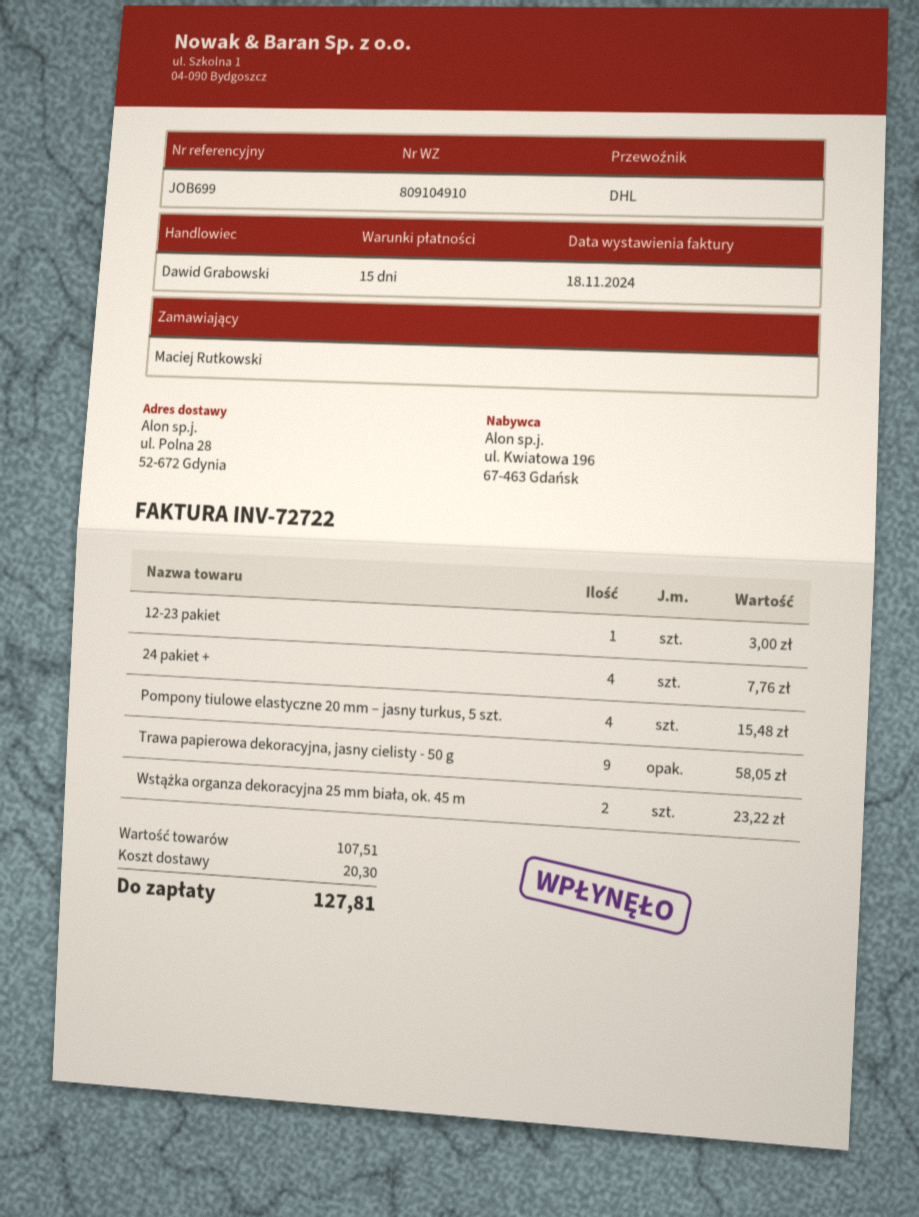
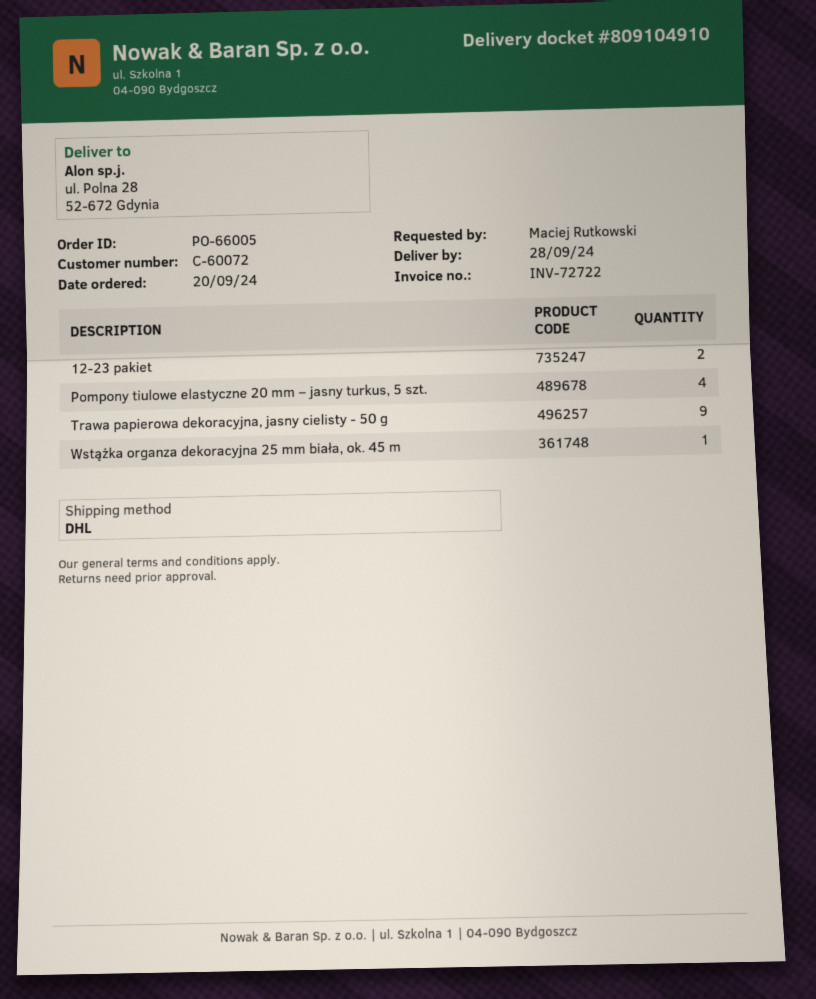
12-23 pakiet: 1 -> 2
24 pakiet +: 4 -> none
Wstążka organza dekoracyjna 25 mm biała, ok. 45 m: 2 -> 1

